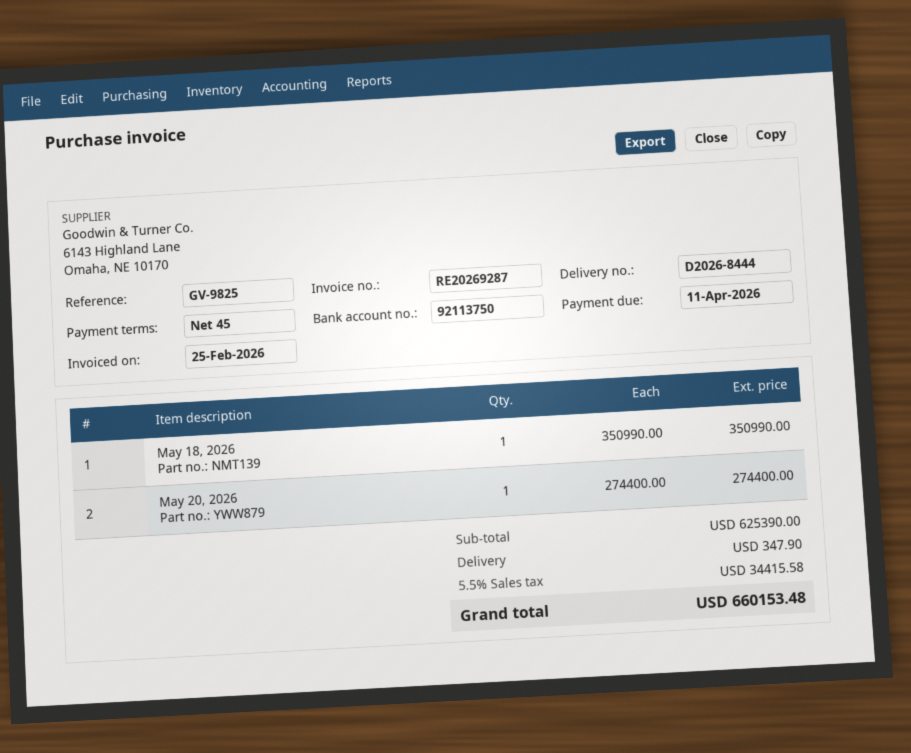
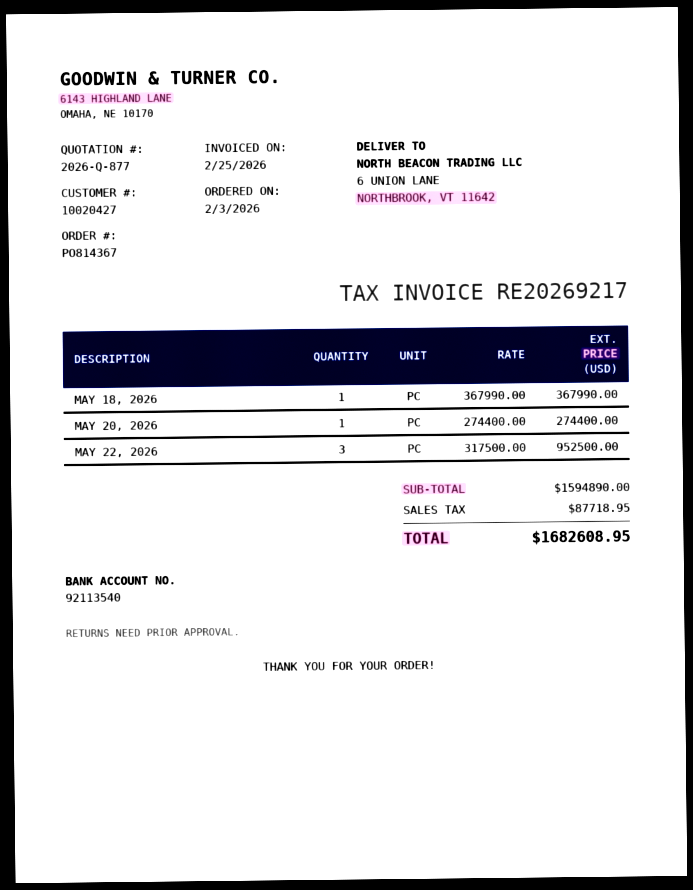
invoice number: RE20269287 -> RE20269217
bank account: 92113750 -> 92113540
May 18, 2026: 1 x 350990.00 = 350990.00 -> 1 x 367990.00 = 367990.00
MAY 22, 2026: none -> 3 x 317500.00 = 952500.00
subtotal: 625390.00 -> 1594890.00
shipping: 347.90 -> none
tax: 34415.58 -> 87718.95
total: 660153.48 -> 1682608.95

